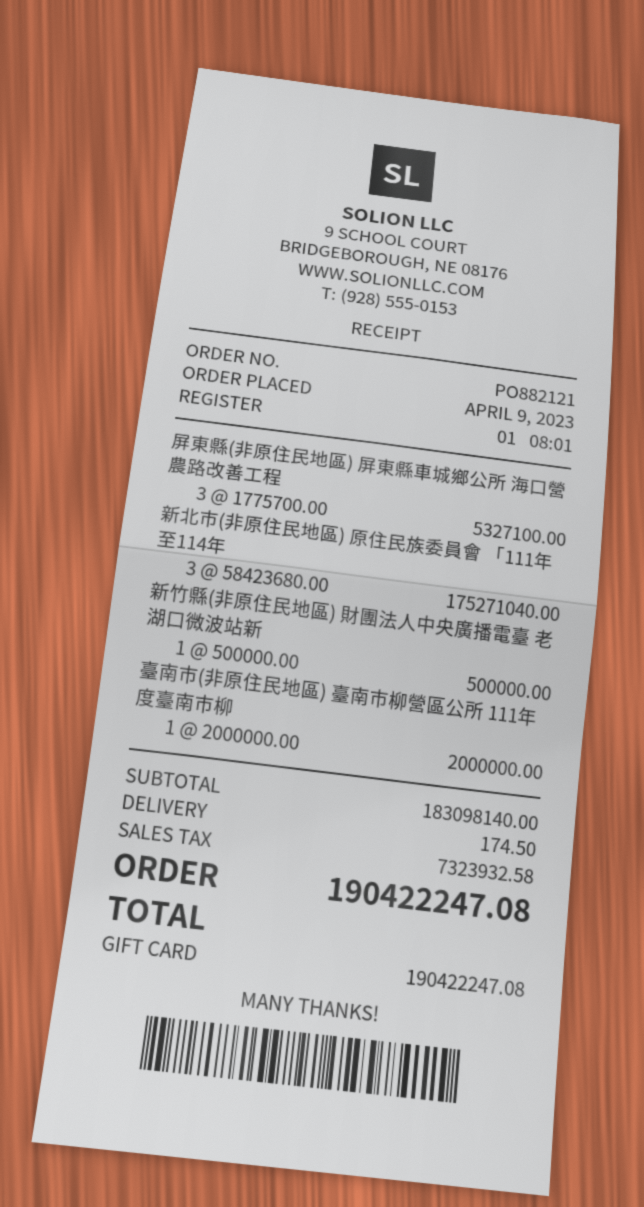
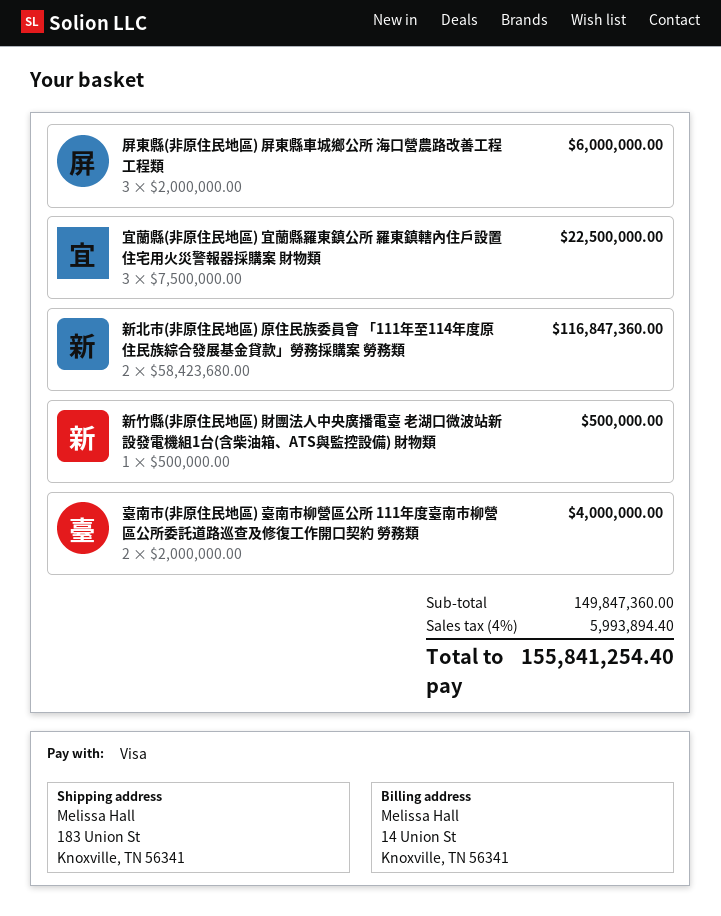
payment method: gift card -> Visa
屏東縣(非原住民地區) 屏東縣車城鄉公所 海口營農路改善工程: 3 x 1775700.00 = 5327100.00 -> 3 x 2000000.00 = 6000000.00
新北市(非原住民地區) 原住民族委員會 「111年至114年: 3 x 58423680.00 = 175271040.00 -> 2 x 58423680.00 = 116847360.00
臺南市(非原住民地區) 臺南市柳營區公所 111年度臺南市柳: 1 x 2000000.00 = 2000000.00 -> 2 x 2000000.00 = 4000000.00
宜蘭縣(非原住民地區) 宜蘭縣羅東鎮公所 羅東鎮轄內住戶設置住宅用火災警報器採購案 財物類: none -> 3 x 7500000.00 = 22500000.00
subtotal: 183098140.00 -> 149847360.00
shipping: 174.50 -> none
tax: 7323932.58 -> 5993894.40
total: 190422247.08 -> 155841254.40

